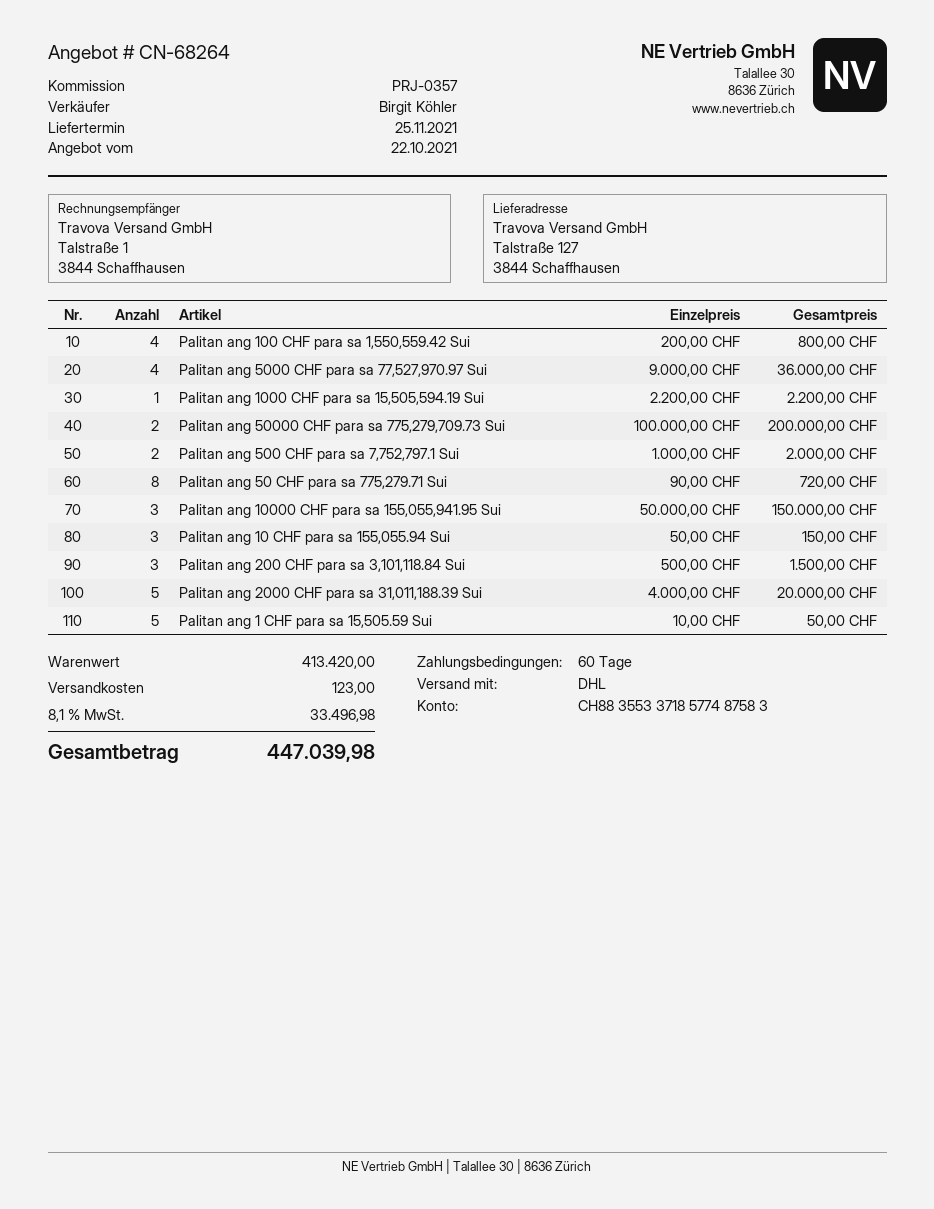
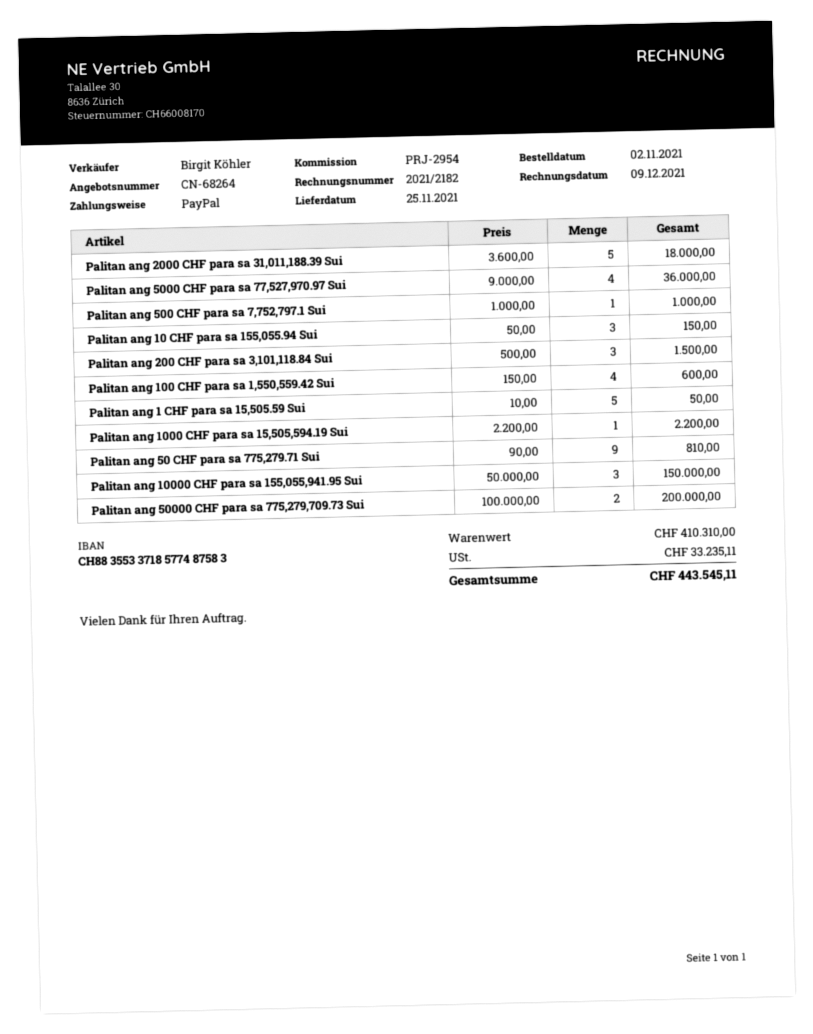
reference: PRJ-0357 -> PRJ-2954
Palitan ang 100 CHF para sa 1,550,559.42 Sui: 4 x 200.00 = 800.00 -> 4 x 150.00 = 600.00
Palitan ang 500 CHF para sa 7,752,797.1 Sui: 2 x 1000.00 = 2000.00 -> 1 x 1000.00 = 1000.00
Palitan ang 50 CHF para sa 775,279.71 Sui: 8 x 90.00 = 720.00 -> 9 x 90.00 = 810.00
Palitan ang 2000 CHF para sa 31,011,188.39 Sui: 5 x 4000.00 = 20000.00 -> 5 x 3600.00 = 18000.00
subtotal: 413420.00 -> 410310.00
shipping: 123.00 -> none
tax: 33496.98 -> 33235.11
total: 447039.98 -> 443545.11

